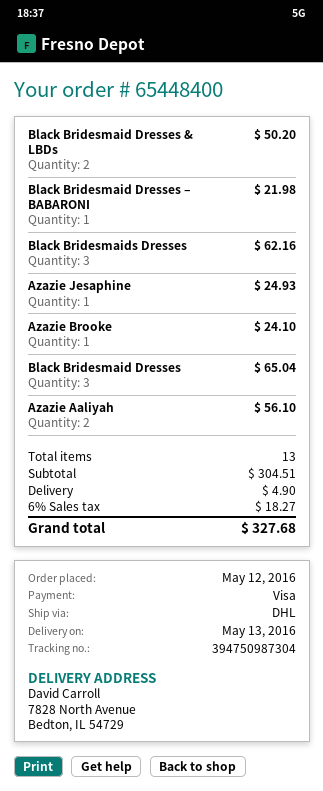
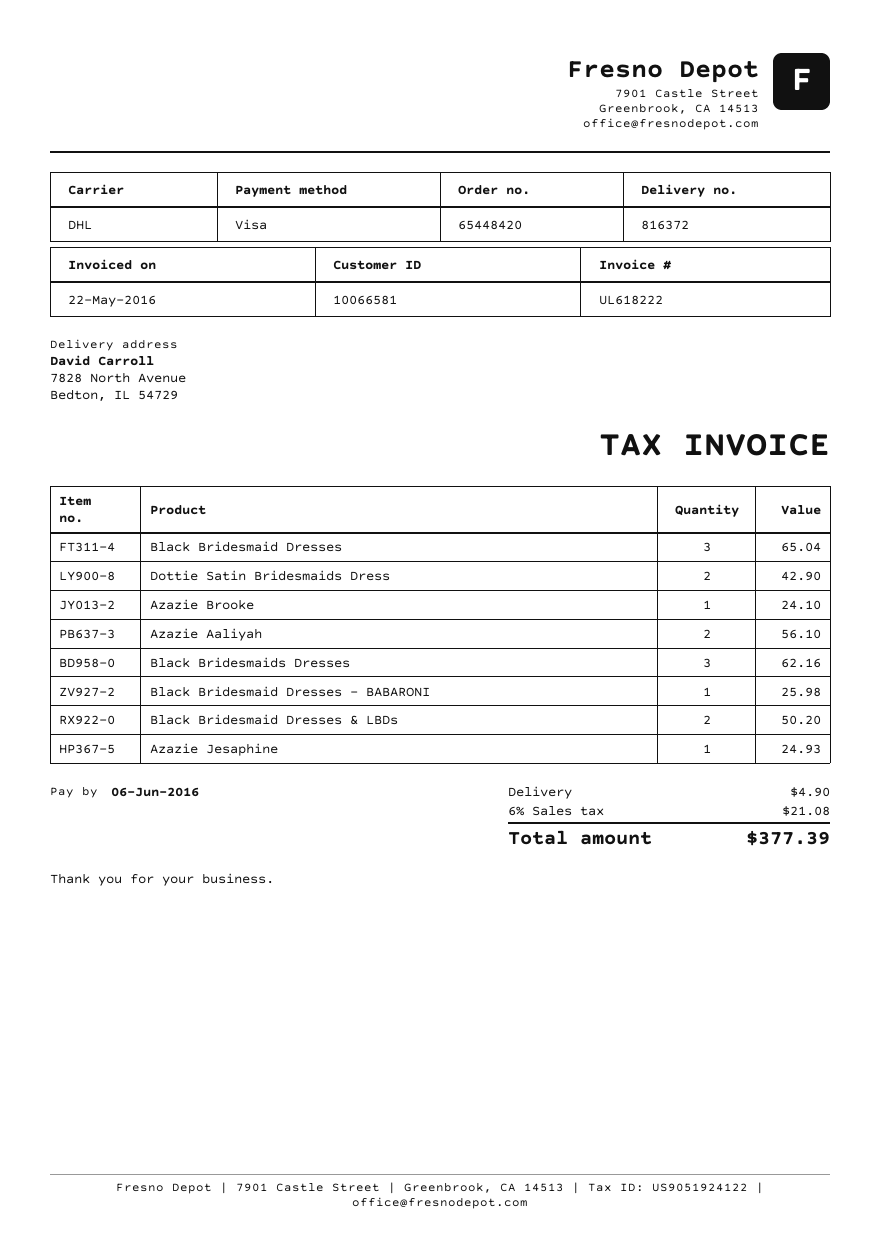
order number: 65448400 -> 65448420
Black Bridesmaid Dresses – BABARONI: 1 for 21.98 -> 1 for 25.98
Dottie Satin Bridesmaids Dress: none -> 2 for 42.90
tax: 6% = 18.27 -> 6% = 21.08
total: 327.68 -> 377.39

